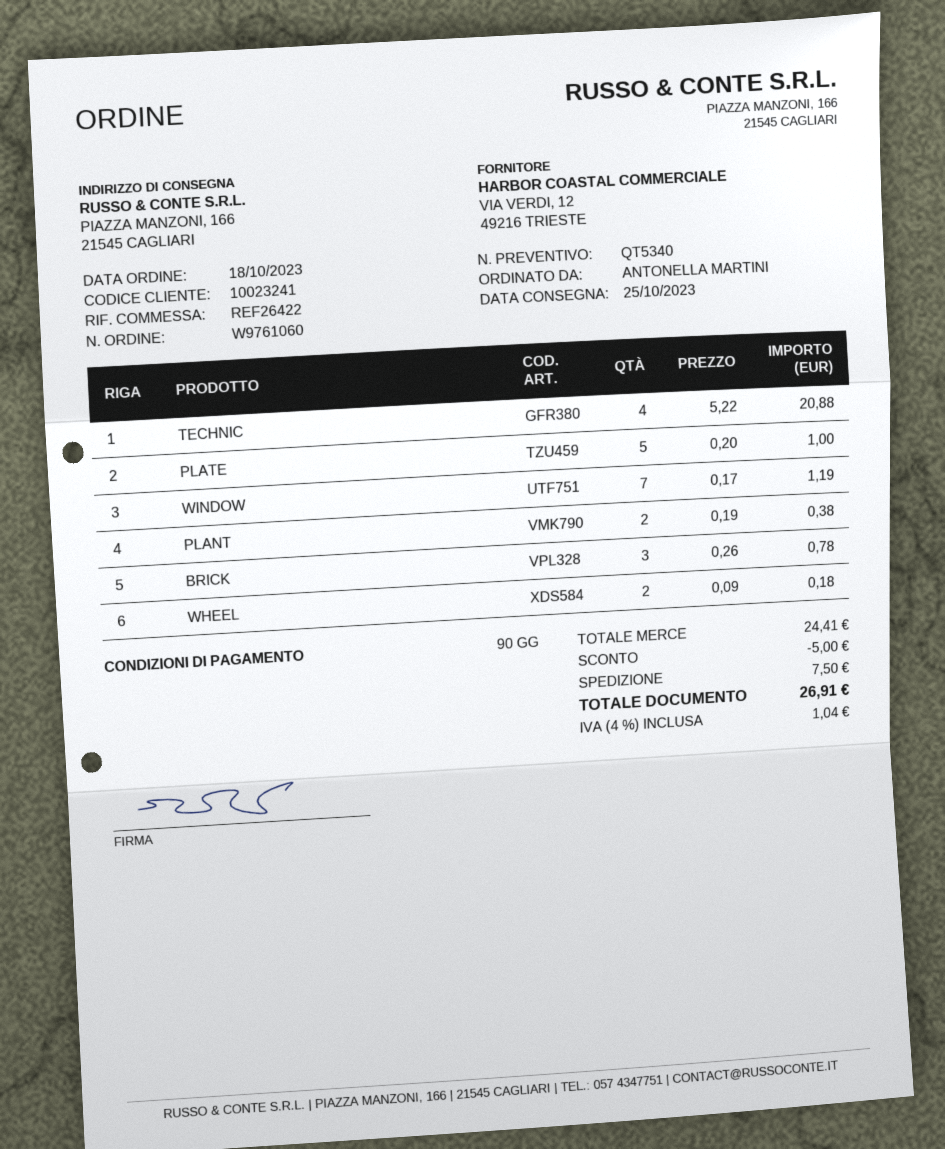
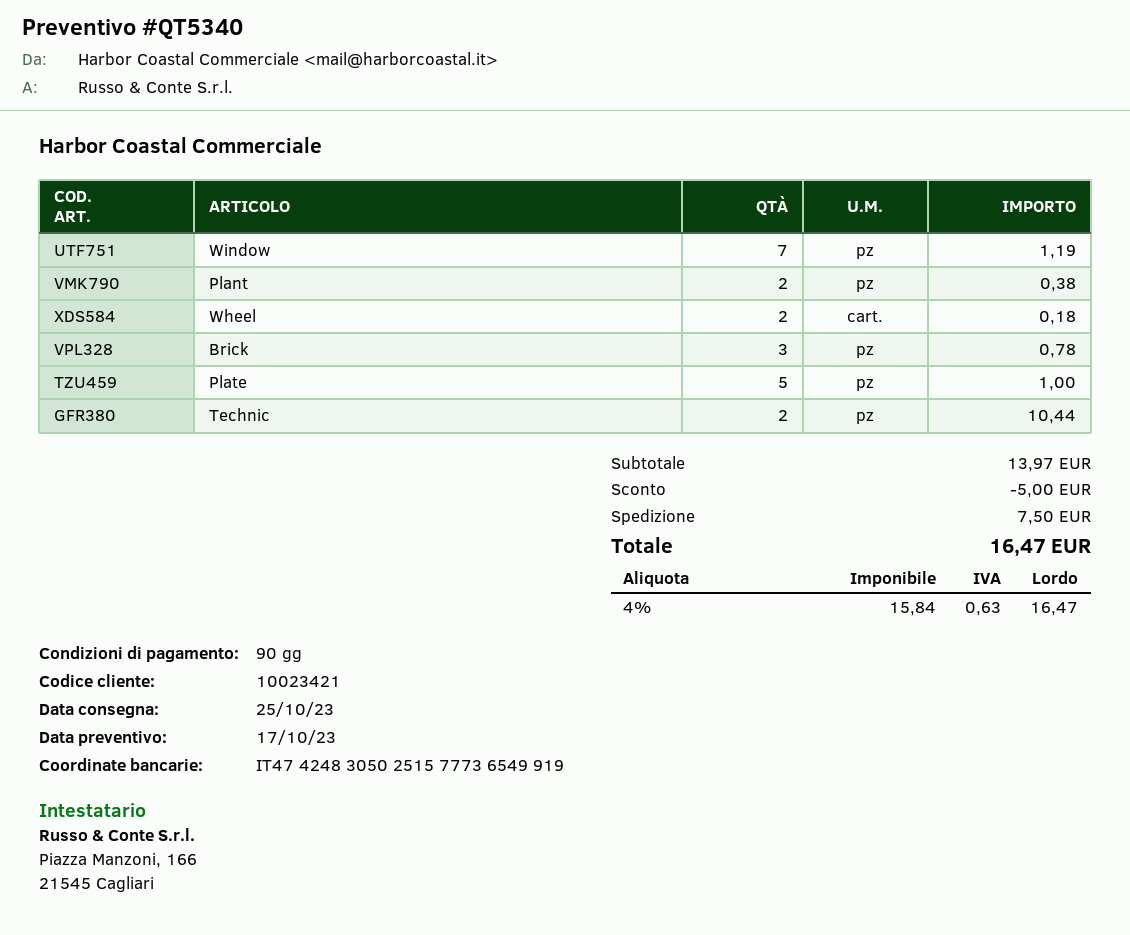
customer number: 10023241 -> 10023421
TECHNIC: 4 for 20.88 -> 2 for 10.44
subtotal: 24.41 -> 13.97
tax: 4% = 1.04 -> 4% = 0.63
total: 26.91 -> 16.47

